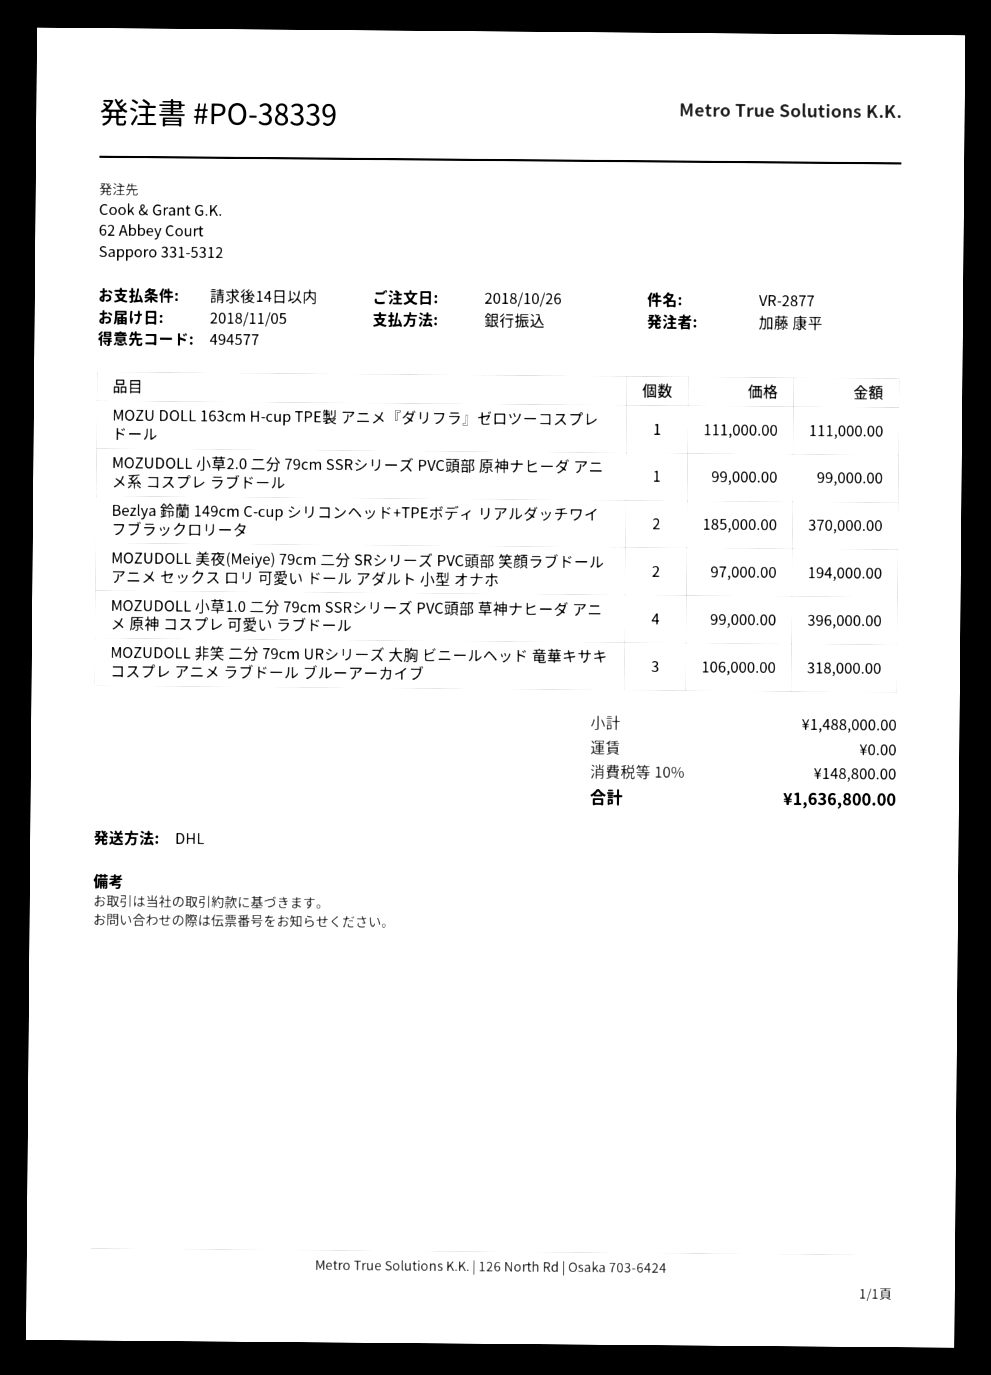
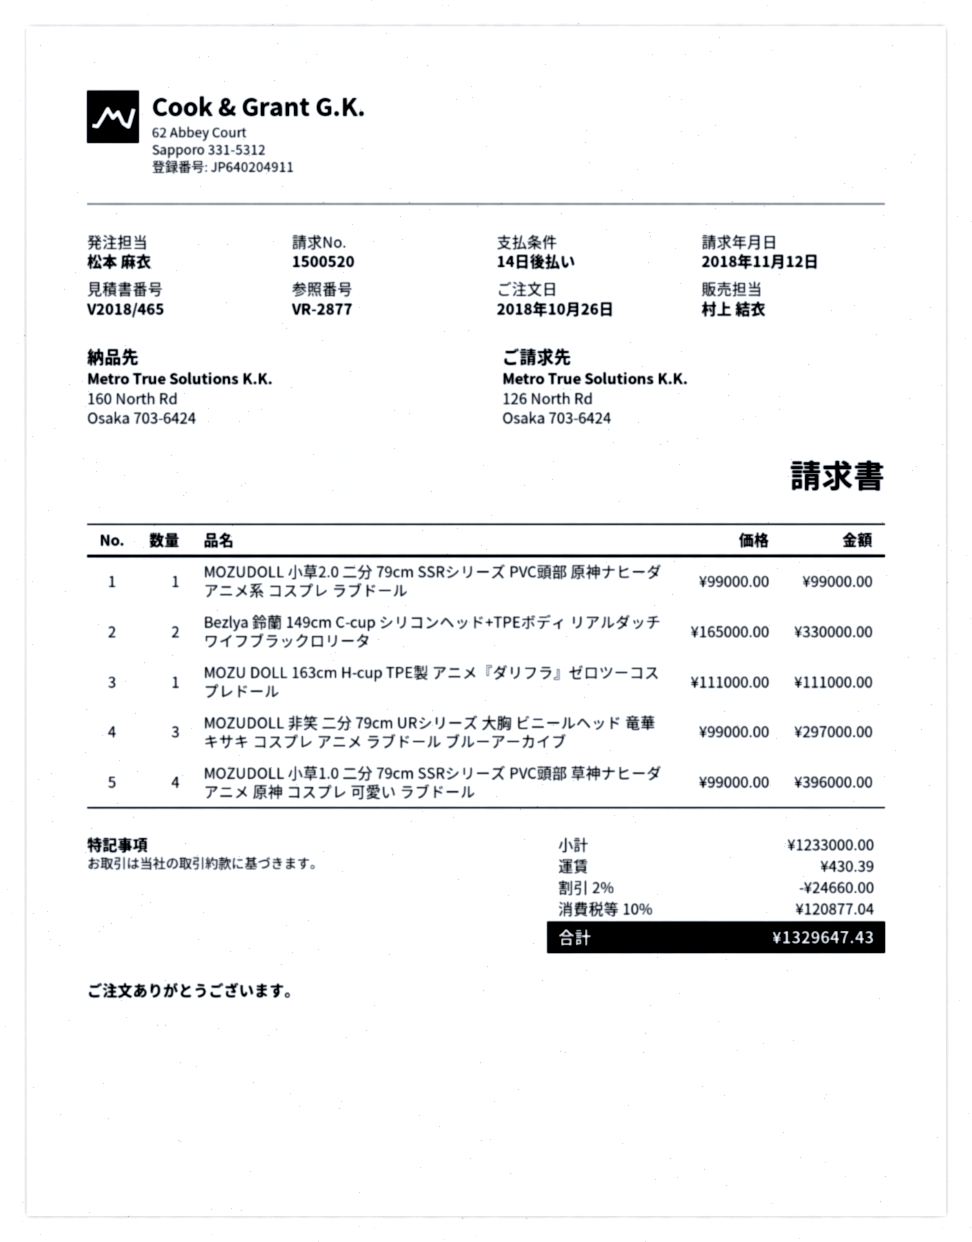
ordered by: 加藤 康平 -> 松本 麻衣
Bezlya 鈴蘭 149cm C-cup シリコンヘッド+TPEボディ リアルダッチワイフブラックロリータ: 2 x 185000.00 = 370000.00 -> 2 x 165000.00 = 330000.00
MOZUDOLL 美夜(Meiye) 79cm 二分 SRシリーズ PVC頭部 笑顔ラブドール アニメ セックス ロリ 可愛い ドール アダルト 小型 オナホ: 2 x 97000.00 = 194000.00 -> none
MOZUDOLL 非笑 二分 79cm URシリーズ 大胸 ビニールヘッド 竜華キサキ コスプレ アニメ ラブドール ブルーアーカイブ: 3 x 106000.00 = 318000.00 -> 3 x 99000.00 = 297000.00
subtotal: 1488000.00 -> 1233000.00
discount: none -> 2% = 24660.00
shipping: 0.00 -> 430.39
tax: 10% = 148800.00 -> 10% = 120877.04
total: 1636800.00 -> 1329647.43

